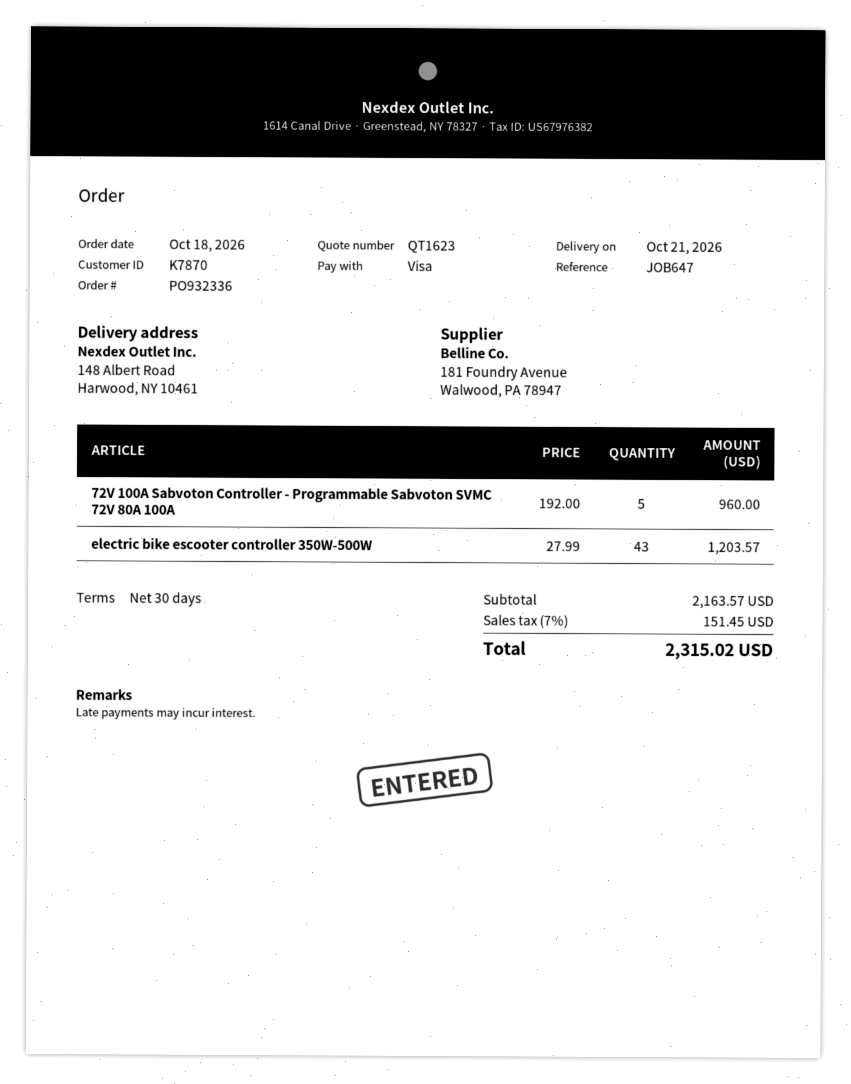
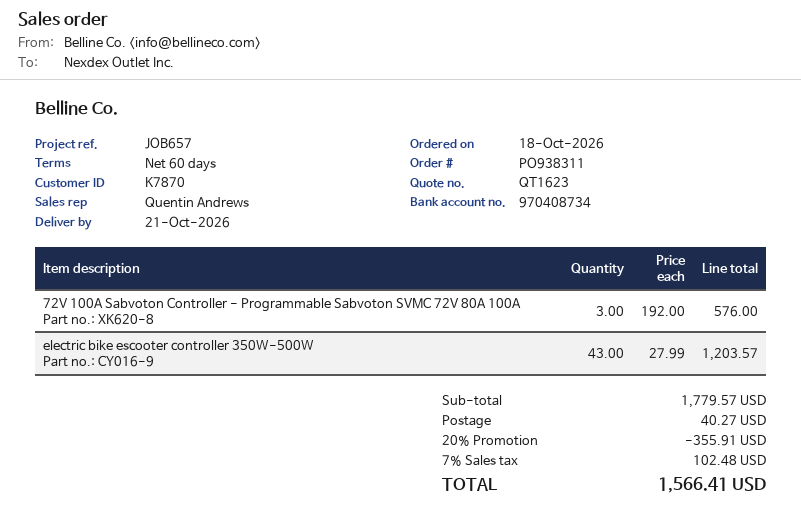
order number: PO932336 -> PO938311
payment terms: 30 days -> 60 days
reference: JOB647 -> JOB657
72V 100A Sabvoton Controller - Programmable Sabvoton SVMC 72V 80A 100A: 5 x 192.00 = 960.00 -> 3 x 192.00 = 576.00
subtotal: 2163.57 -> 1779.57
discount: none -> 20% = 355.91
shipping: none -> 40.27
tax: 7% = 151.45 -> 7% = 102.48
total: 2315.02 -> 1566.41

